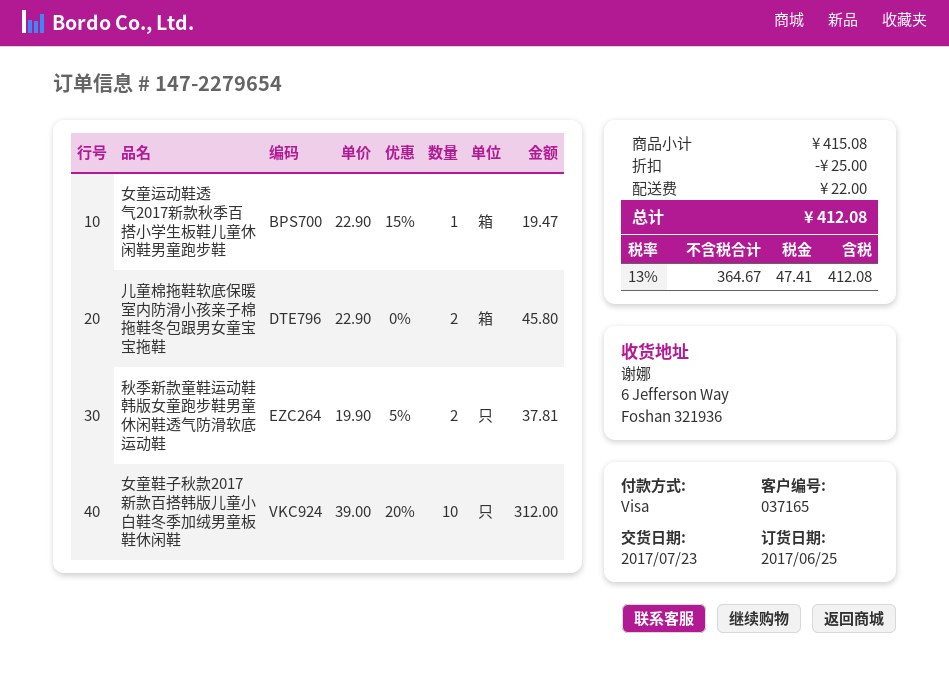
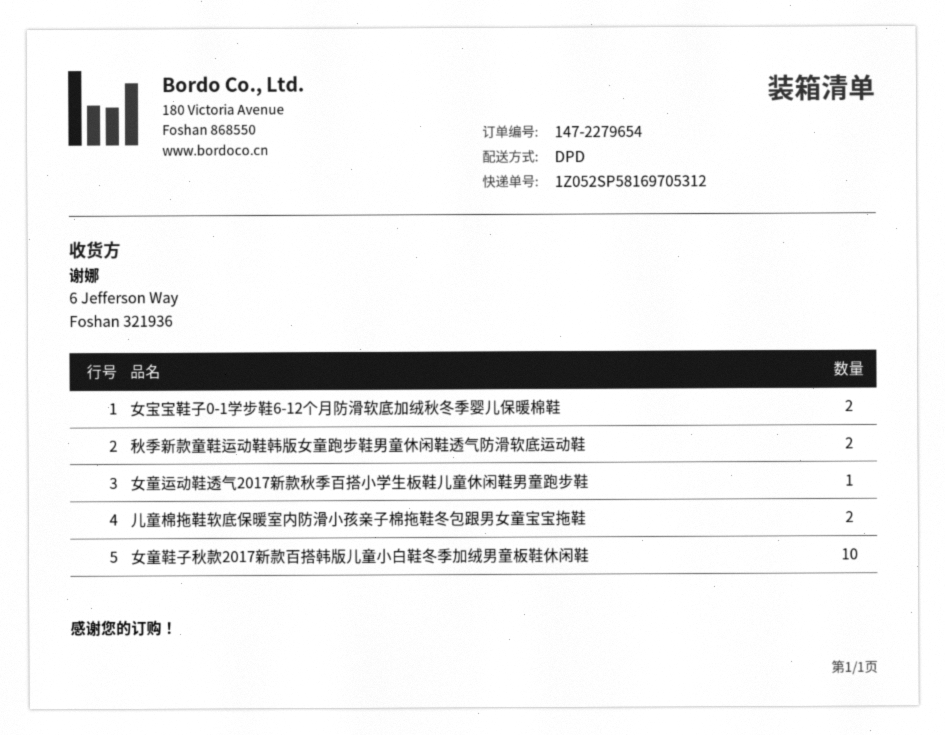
女宝宝鞋子0-1学步鞋6-12个月防滑软底加绒秋冬季婴儿保暖棉鞋: none -> 2

